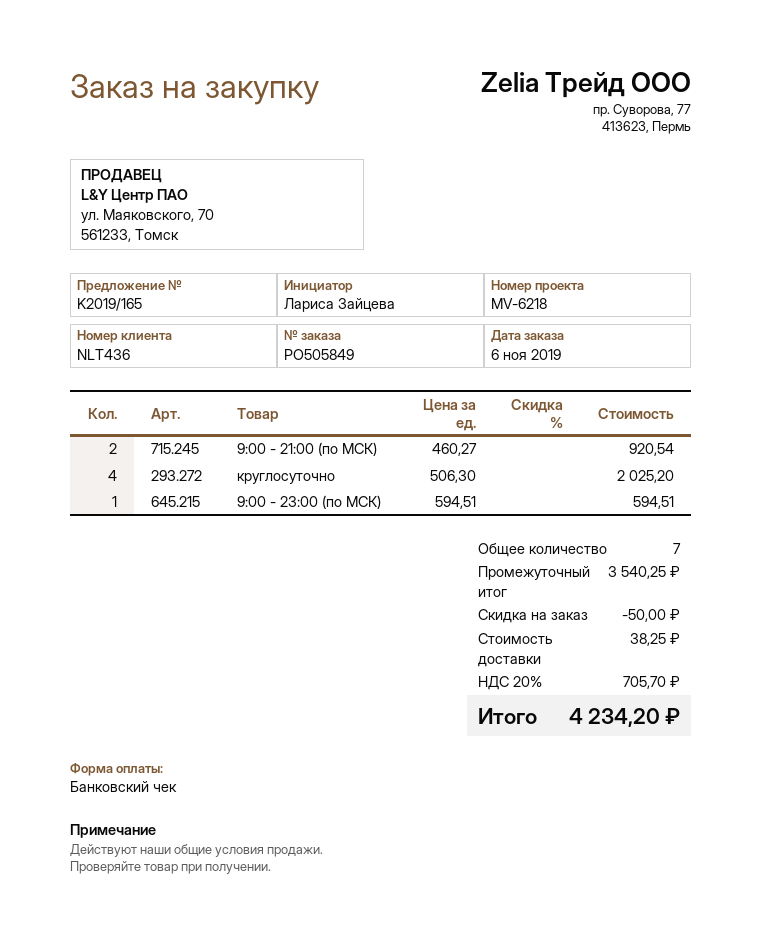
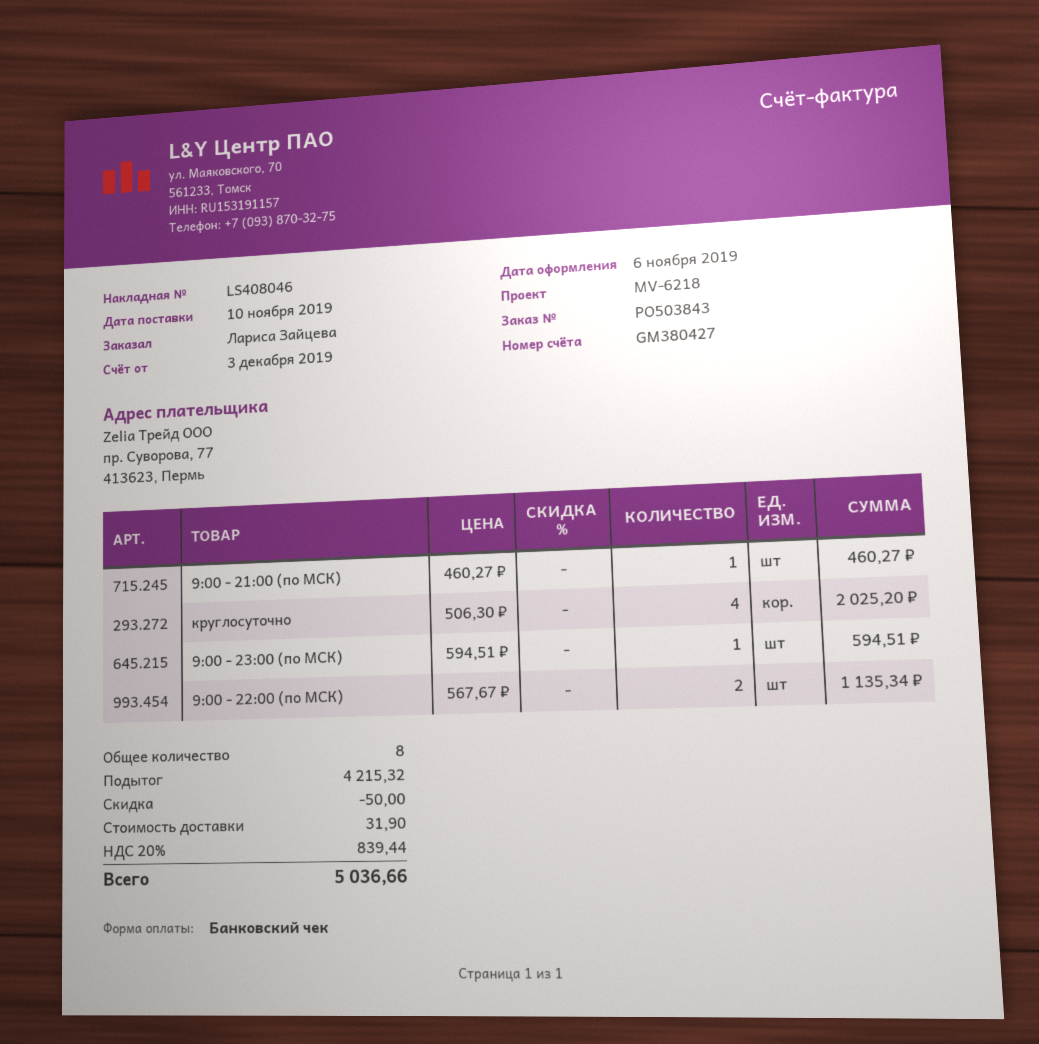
order number: PO505849 -> PO503843
9:00 - 21:00 (по МСК): 2 x 460.27 = 920.54 -> 1 x 460.27 = 460.27
9:00 - 22:00 (по МСК): none -> 2 x 567.67 = 1135.34
total quantity: 7 -> 8
subtotal: 3540.25 -> 4215.32
shipping: 38.25 -> 31.90
tax: 20% = 705.70 -> 20% = 839.44
total: 4234.20 -> 5036.66

